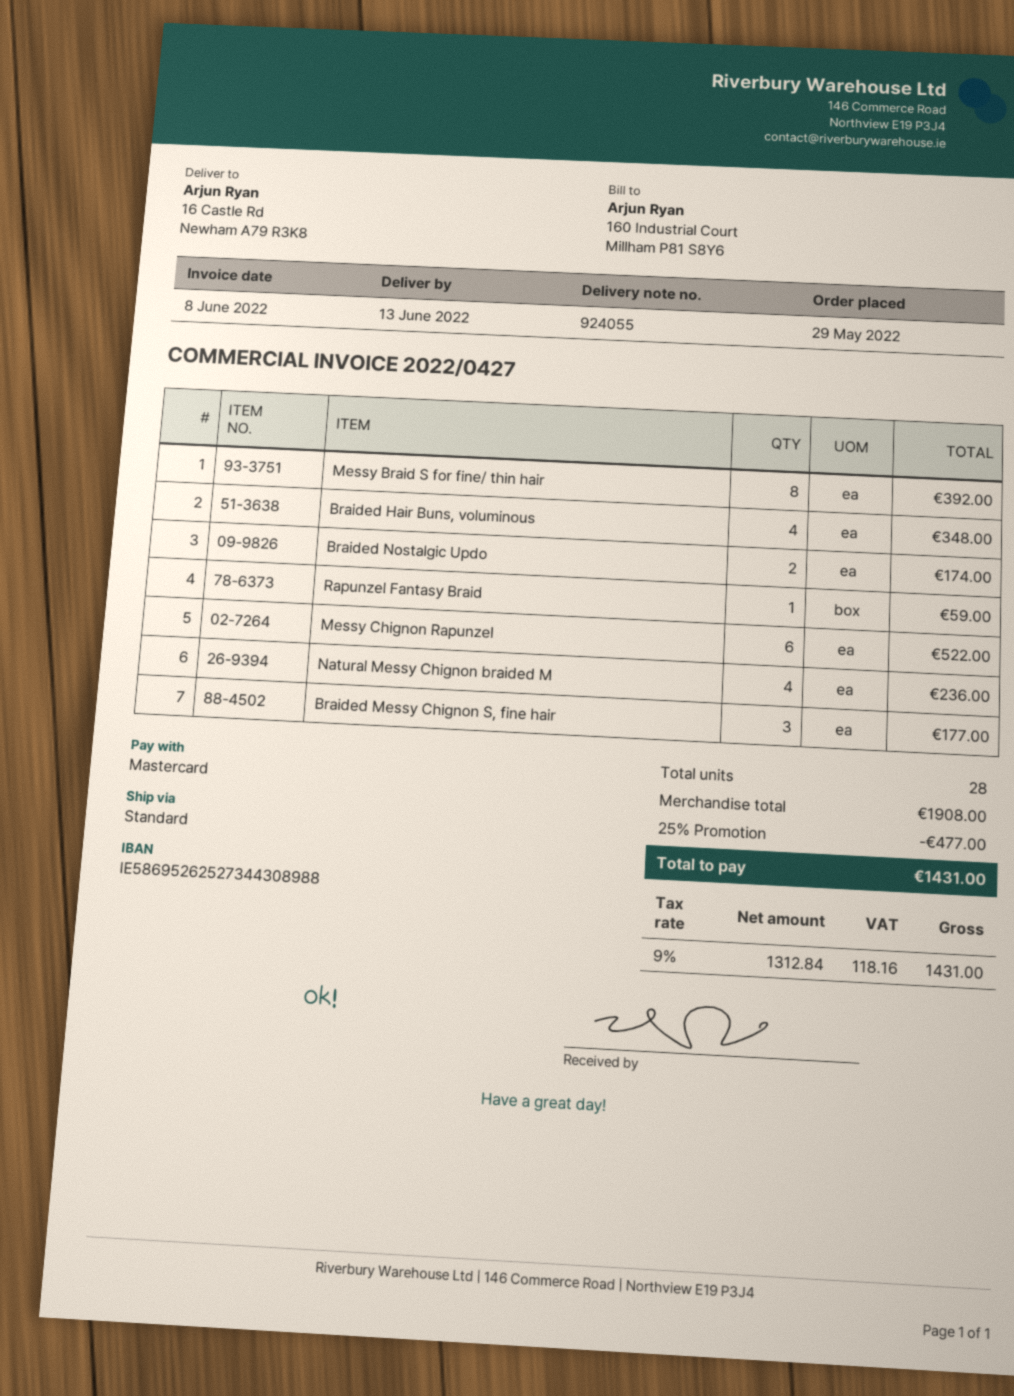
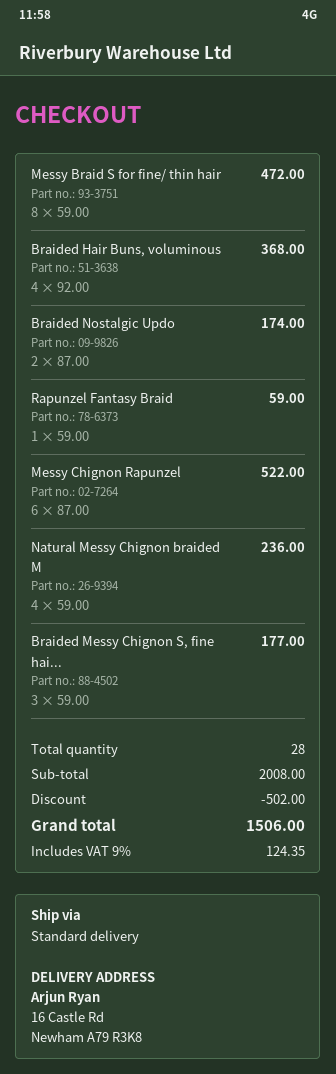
Messy Braid S for fine/ thin hair: 8 for 392.00 -> 8 for 472.00
Braided Hair Buns, voluminous: 4 for 348.00 -> 4 for 368.00
subtotal: 1908.00 -> 2008.00
discount: 477.00 -> 502.00
tax: 9% = 118.16 -> 9% = 124.35
total: 1431.00 -> 1506.00

